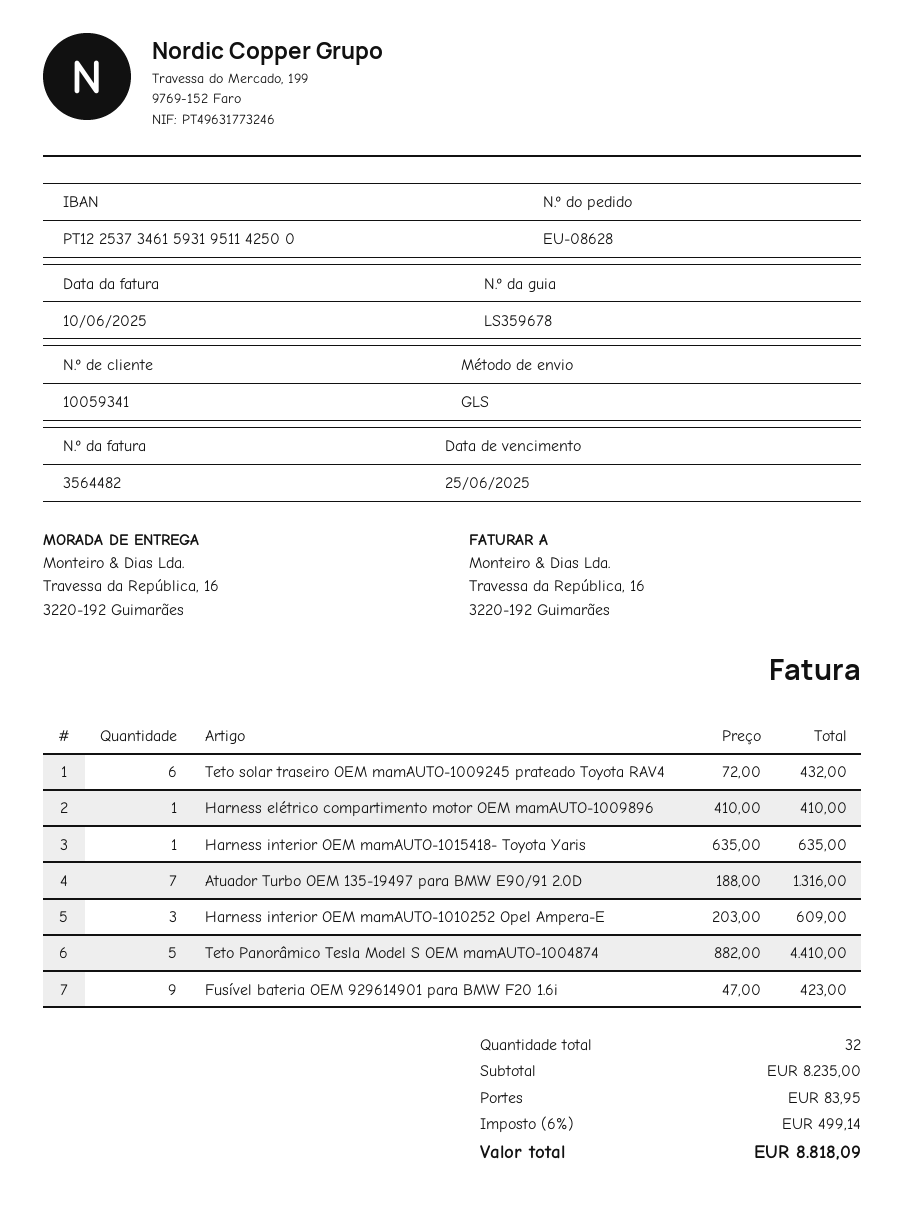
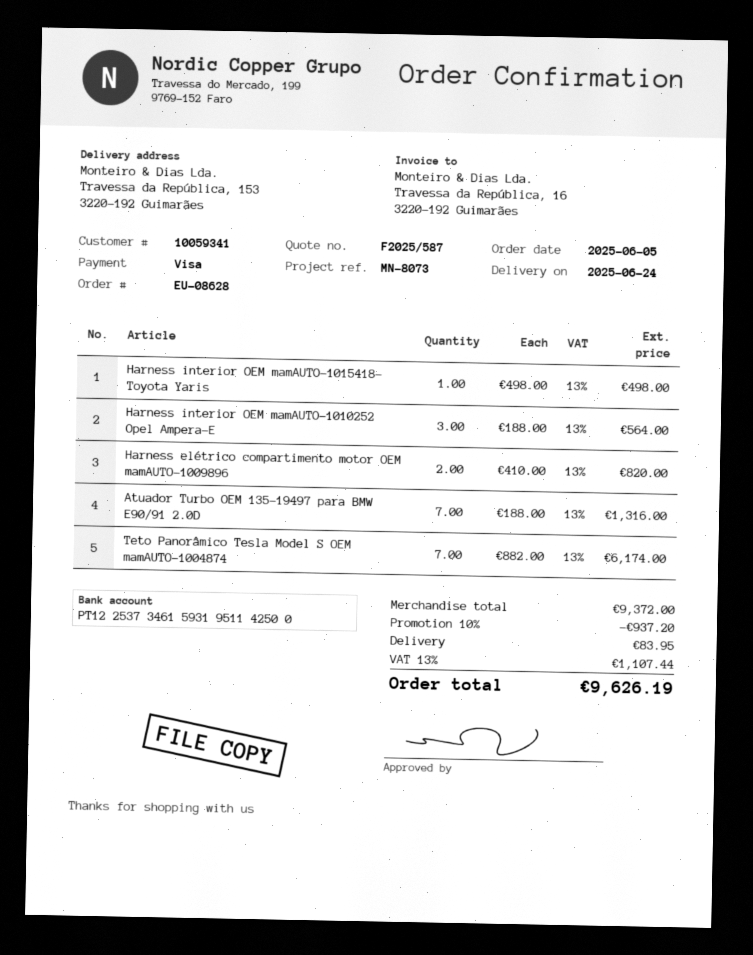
ship to: Travessa da República, 16, 3220-192 Guimarães -> Travessa da República, 153, 3220-192 Guimarães
Teto solar traseiro OEM mamAUTO-1009245 prateado Toyota RAV4: 6 x 72.00 = 432.00 -> none
Harness elétrico compartimento motor OEM mamAUTO-1009896: 1 x 410.00 = 410.00 -> 2 x 410.00 = 820.00
Harness interior OEM mamAUTO-1015418- Toyota Yaris: 1 x 635.00 = 635.00 -> 1 x 498.00 = 498.00
Harness interior OEM mamAUTO-1010252 Opel Ampera-E: 3 x 203.00 = 609.00 -> 3 x 188.00 = 564.00
Teto Panorâmico Tesla Model S OEM mamAUTO-1004874: 5 x 882.00 = 4410.00 -> 7 x 882.00 = 6174.00
Fusível bateria OEM 929614901 para BMW F20 1.6i: 9 x 47.00 = 423.00 -> none
subtotal: 8235.00 -> 9372.00
discount: none -> 10% = 937.20
tax: 6% = 499.14 -> 13% = 1107.44
total: 8818.09 -> 9626.19

